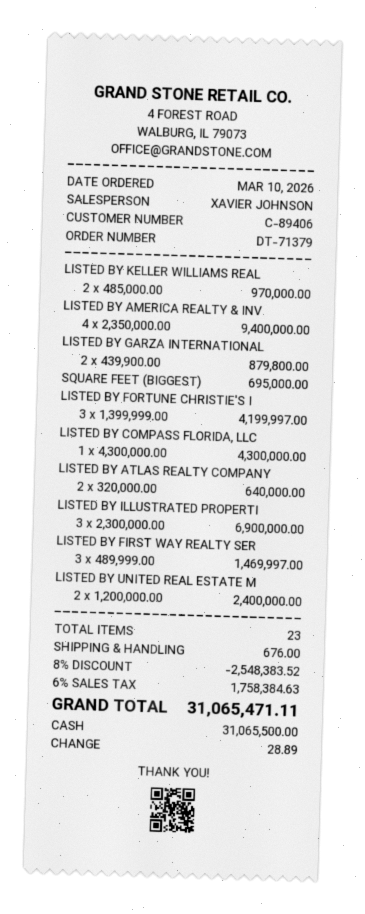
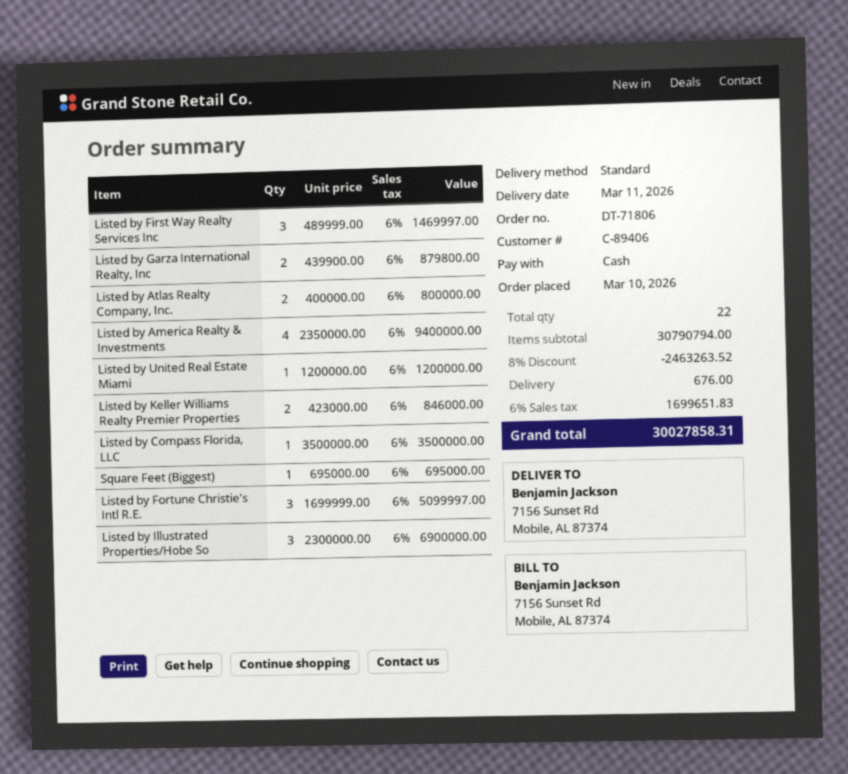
order number: DT-71379 -> DT-71806
LISTED BY KELLER WILLIAMS REAL: 2 x 485000.00 = 970000.00 -> 2 x 423000.00 = 846000.00
LISTED BY FORTUNE CHRISTIE'S I: 3 x 1399999.00 = 4199997.00 -> 3 x 1699999.00 = 5099997.00
LISTED BY COMPASS FLORIDA, LLC: 1 x 4300000.00 = 4300000.00 -> 1 x 3500000.00 = 3500000.00
LISTED BY ATLAS REALTY COMPANY: 2 x 320000.00 = 640000.00 -> 2 x 400000.00 = 800000.00
LISTED BY UNITED REAL ESTATE M: 2 x 1200000.00 = 2400000.00 -> 1 x 1200000.00 = 1200000.00
total quantity: 23 -> 22
discount: 8% = 2548383.52 -> 8% = 2463263.52
tax: 6% = 1758384.63 -> 6% = 1699651.83
total: 31065471.11 -> 30027858.31

